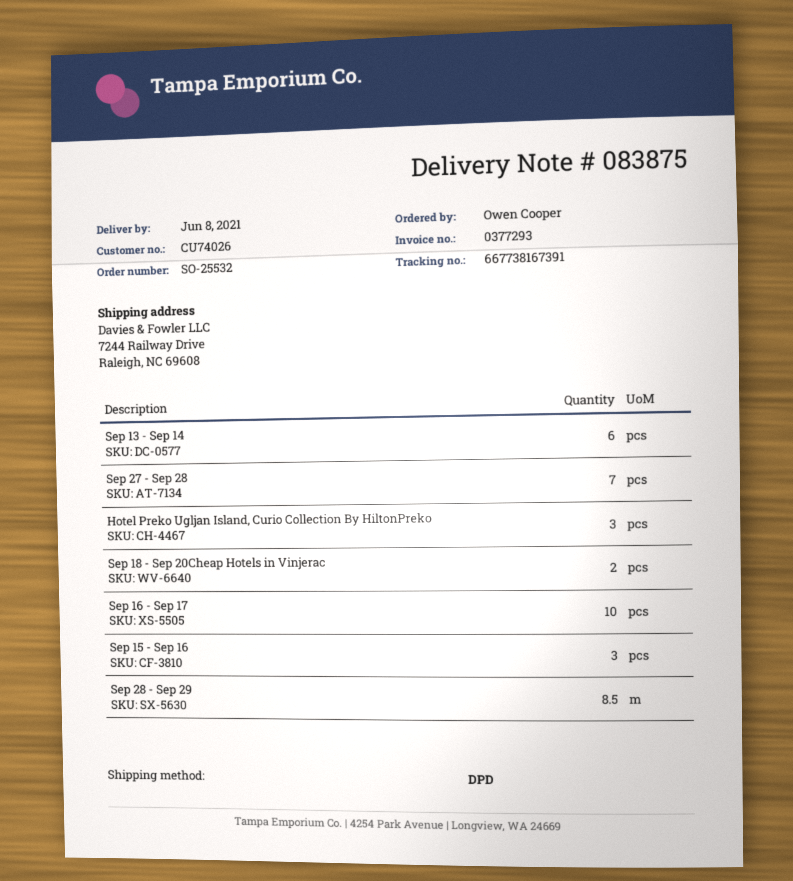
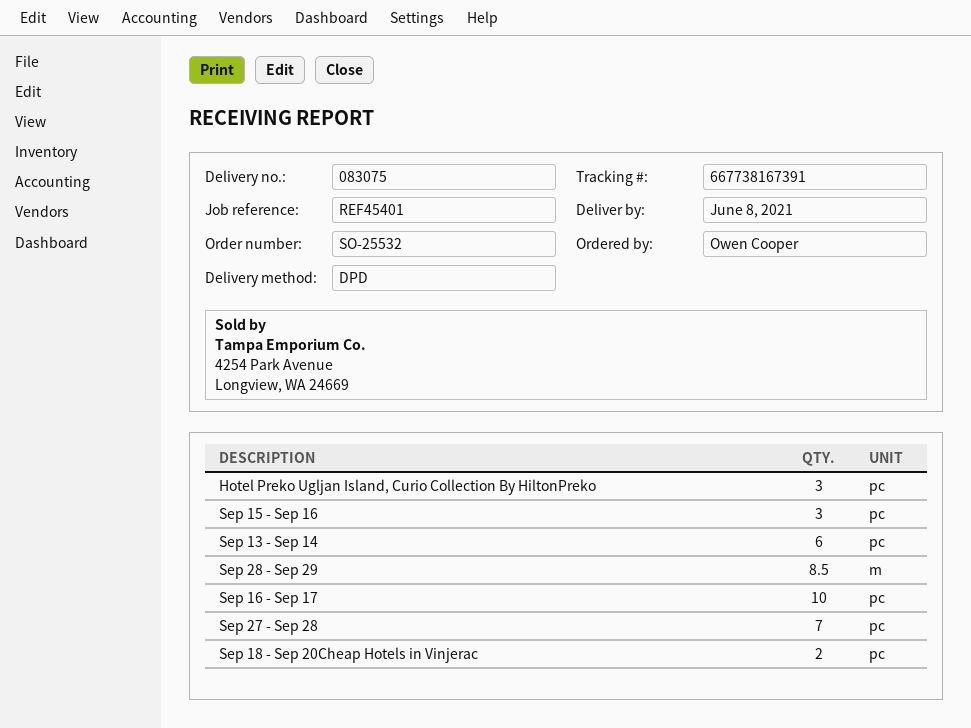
delivery note number: 083875 -> 083075

